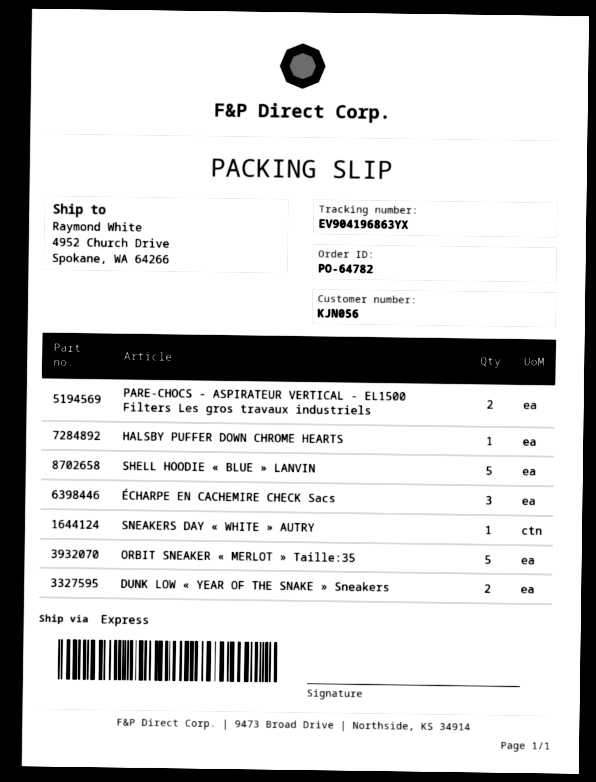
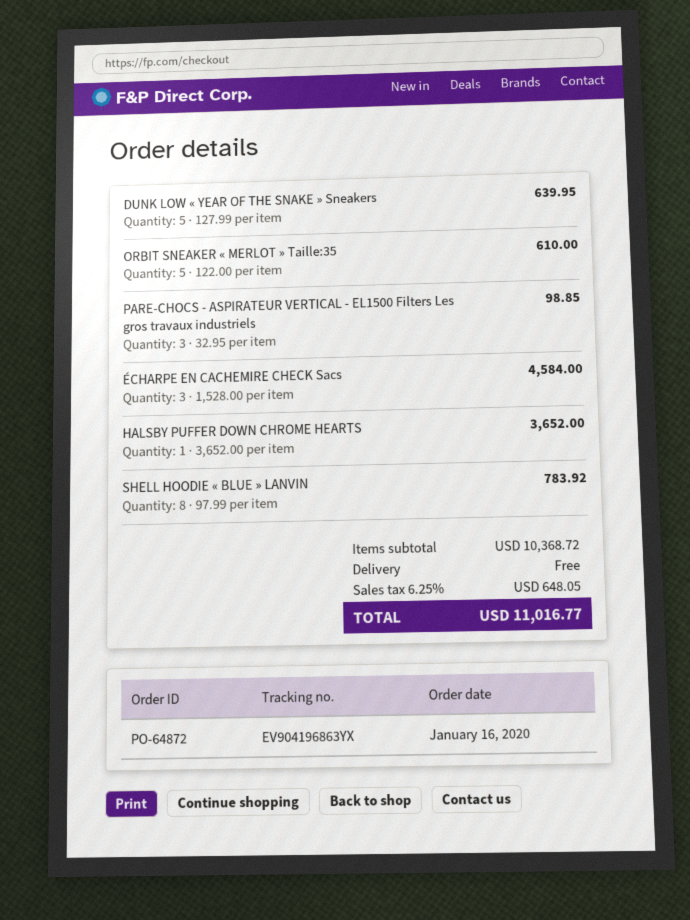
order number: PO-64782 -> PO-64872
PARE-CHOCS - ASPIRATEUR VERTICAL - EL1500 Filters Les gros travaux industriels: 2 -> 3
SHELL HOODIE « BLUE » LANVIN: 5 -> 8
SNEAKERS DAY « WHITE » AUTRY: 1 -> none
DUNK LOW « YEAR OF THE SNAKE » Sneakers: 2 -> 5

